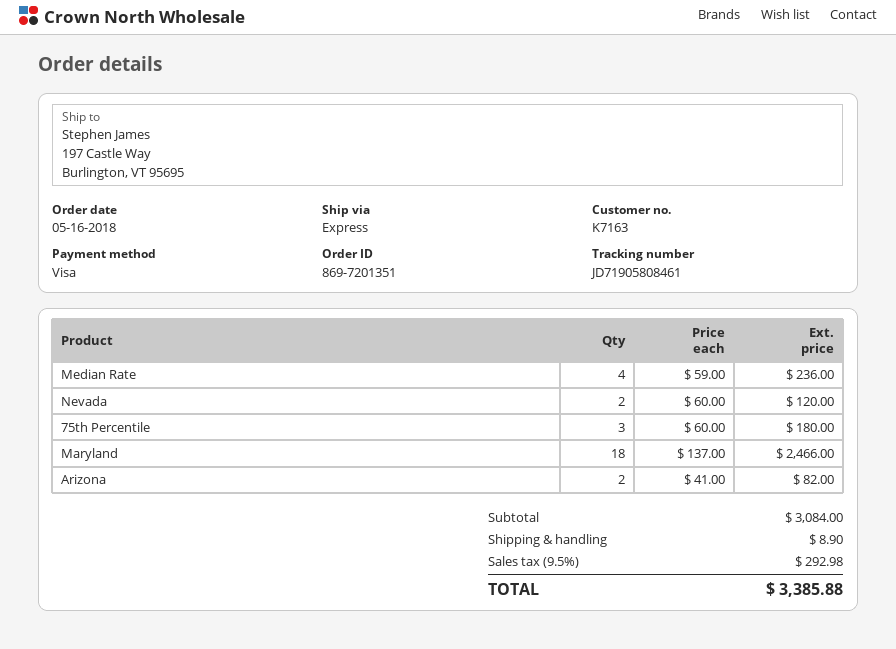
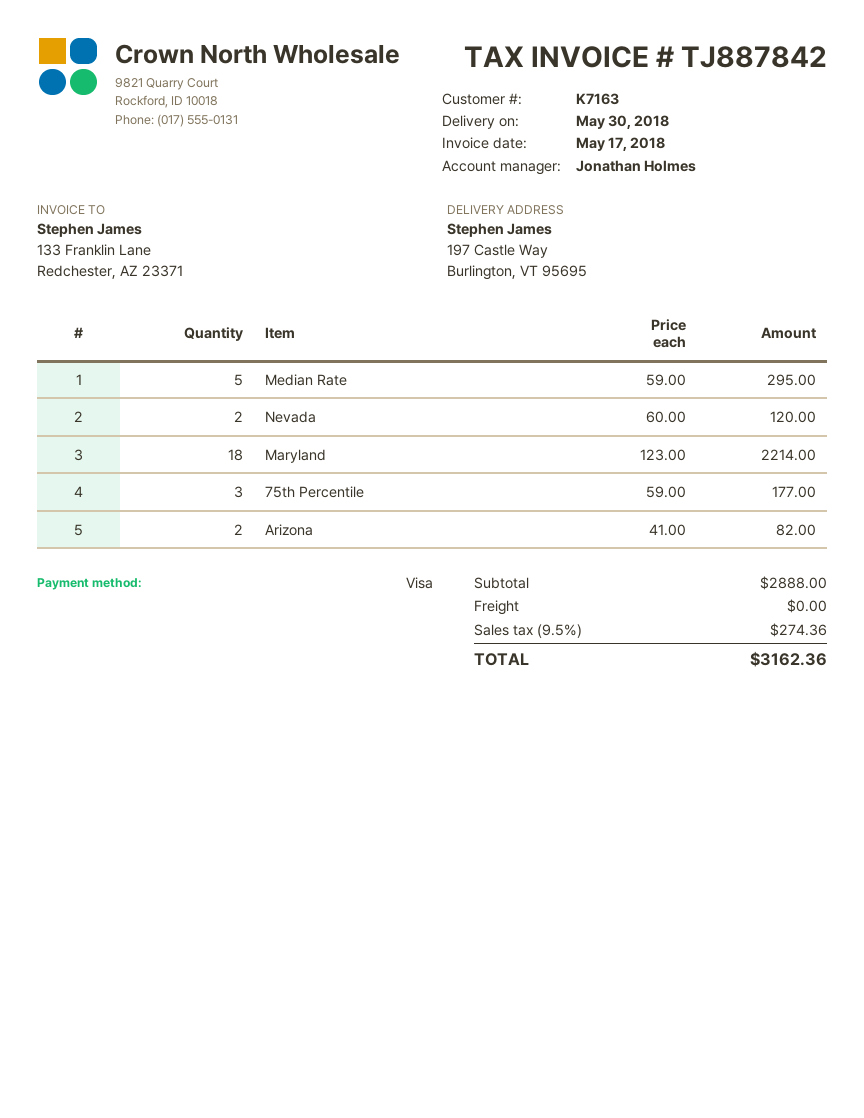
Median Rate: 4 x 59.00 = 236.00 -> 5 x 59.00 = 295.00
75th Percentile: 3 x 60.00 = 180.00 -> 3 x 59.00 = 177.00
Maryland: 18 x 137.00 = 2466.00 -> 18 x 123.00 = 2214.00
subtotal: 3084.00 -> 2888.00
shipping: 8.90 -> 0.00
tax: 9.5% = 292.98 -> 9.5% = 274.36
total: 3385.88 -> 3162.36

